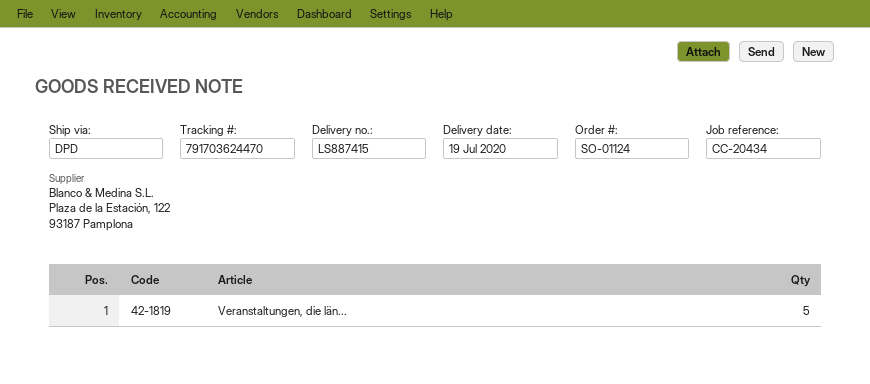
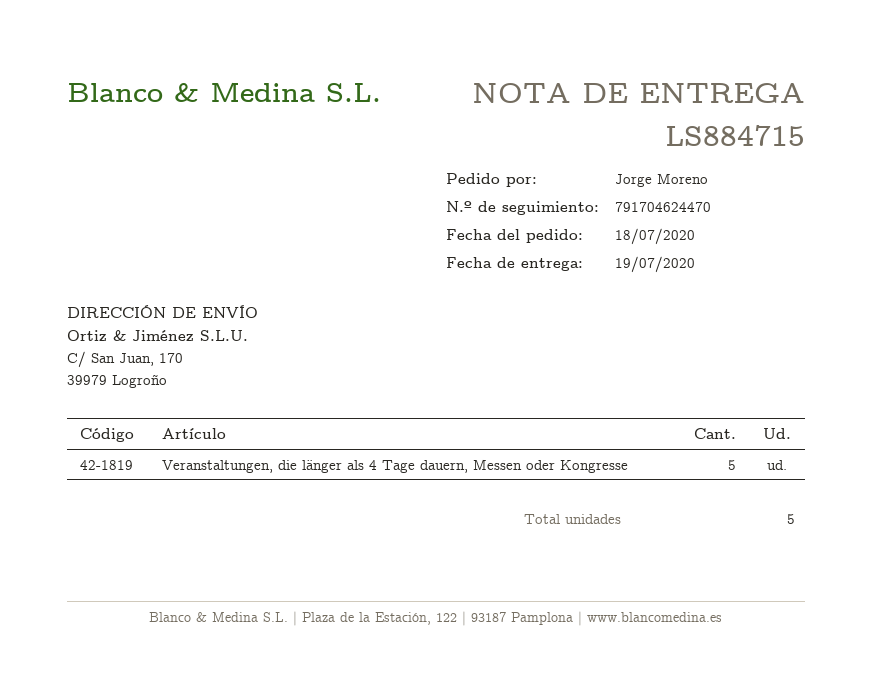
delivery note number: LS887415 -> LS884715
tracking number: 791703624470 -> 791704624470

